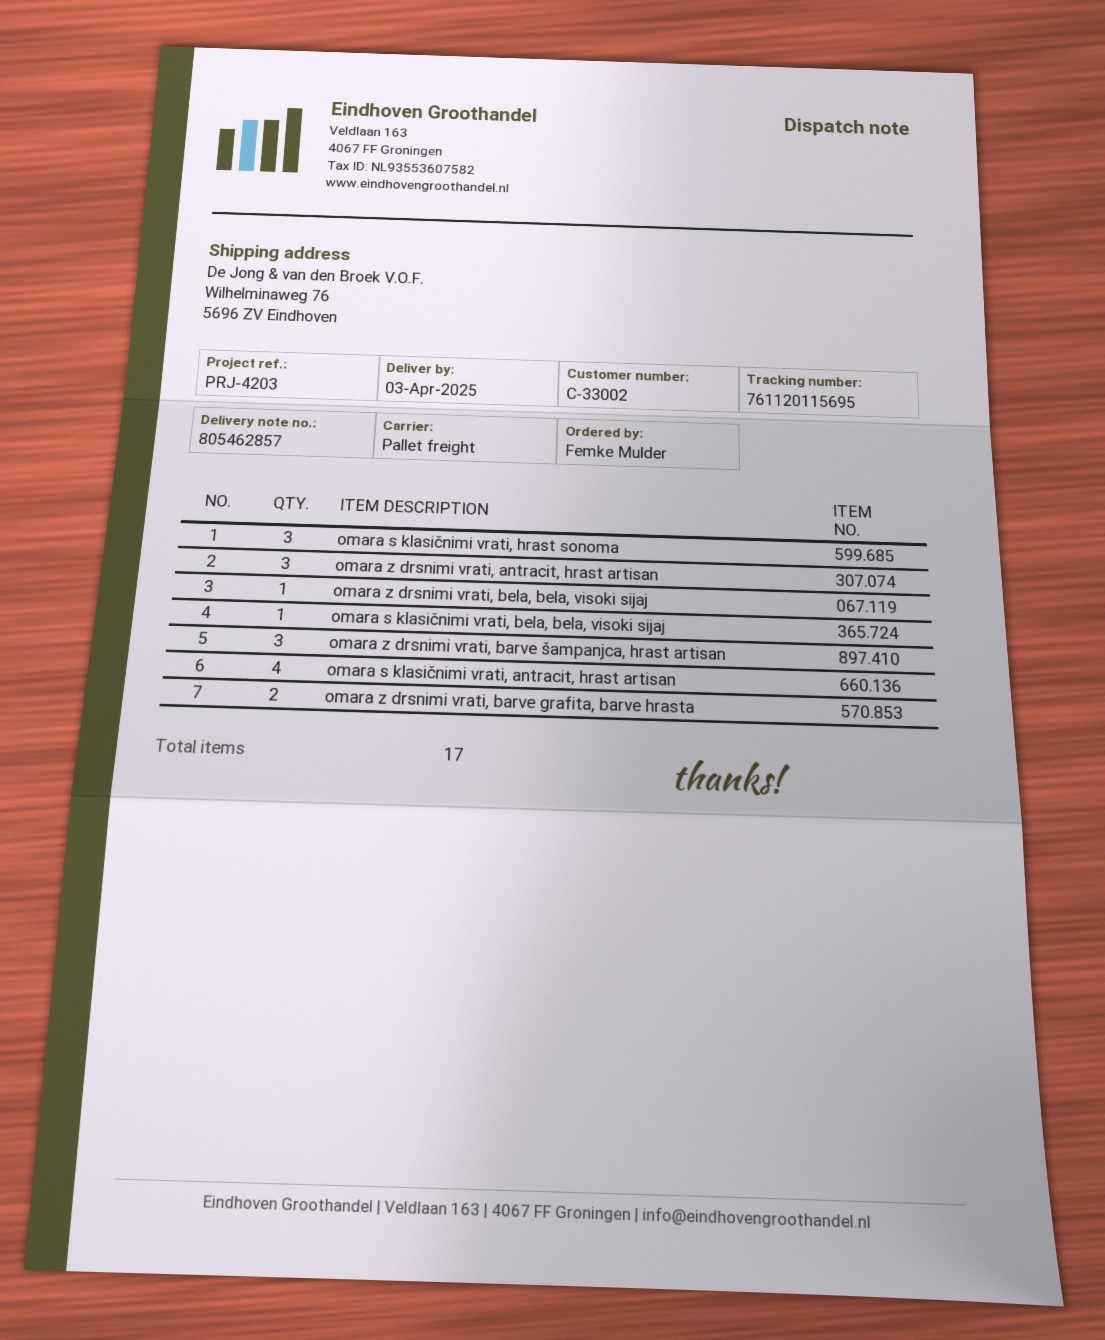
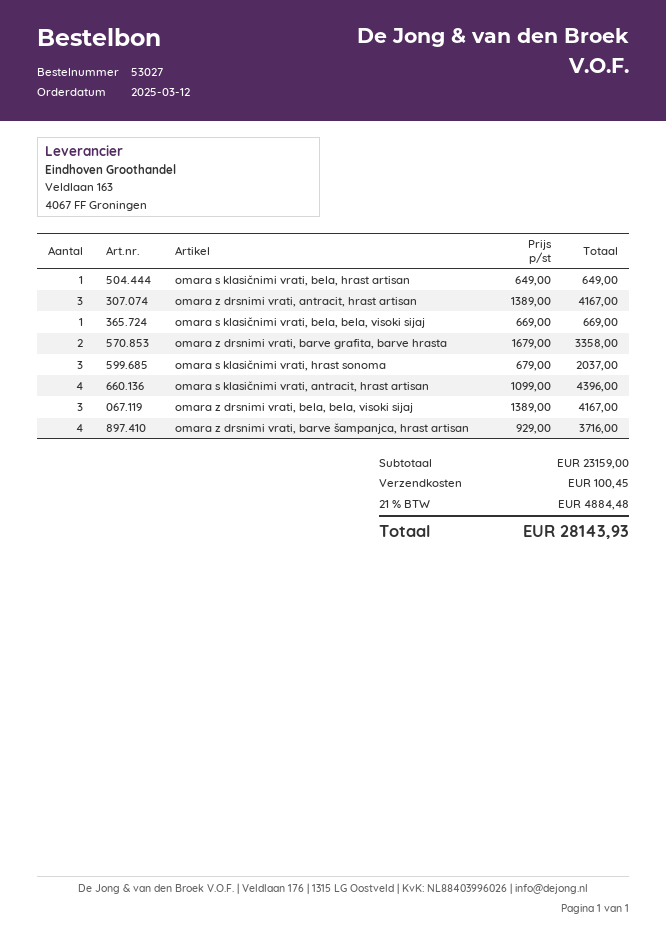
omara z drsnimi vrati, bela, bela, visoki sijaj: 1 -> 3
omara z drsnimi vrati, barve šampanjca, hrast artisan: 3 -> 4
omara s klasičnimi vrati, bela, hrast artisan: none -> 1

